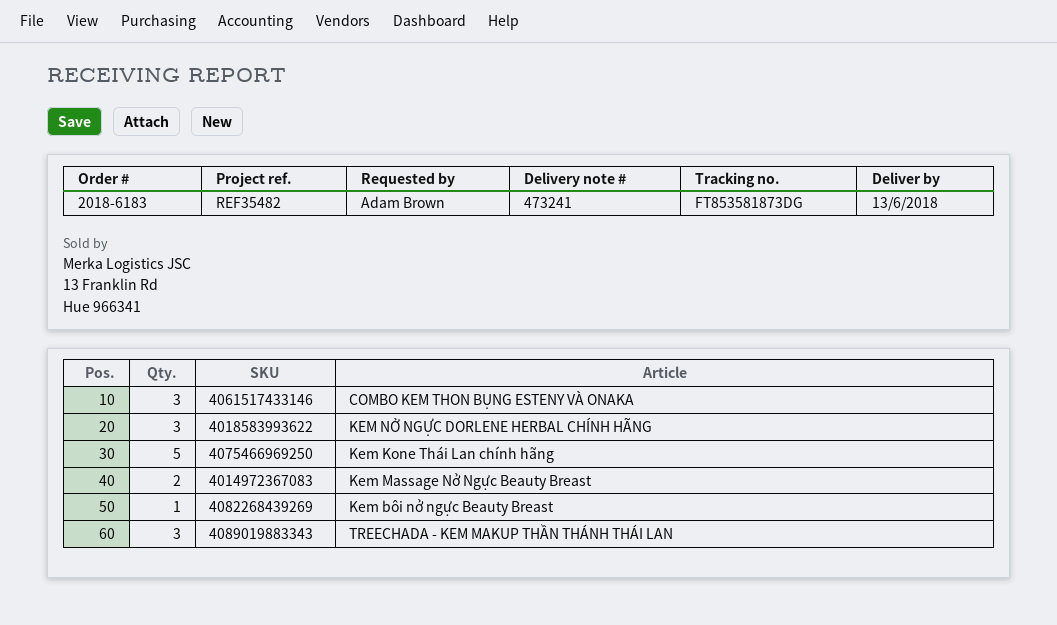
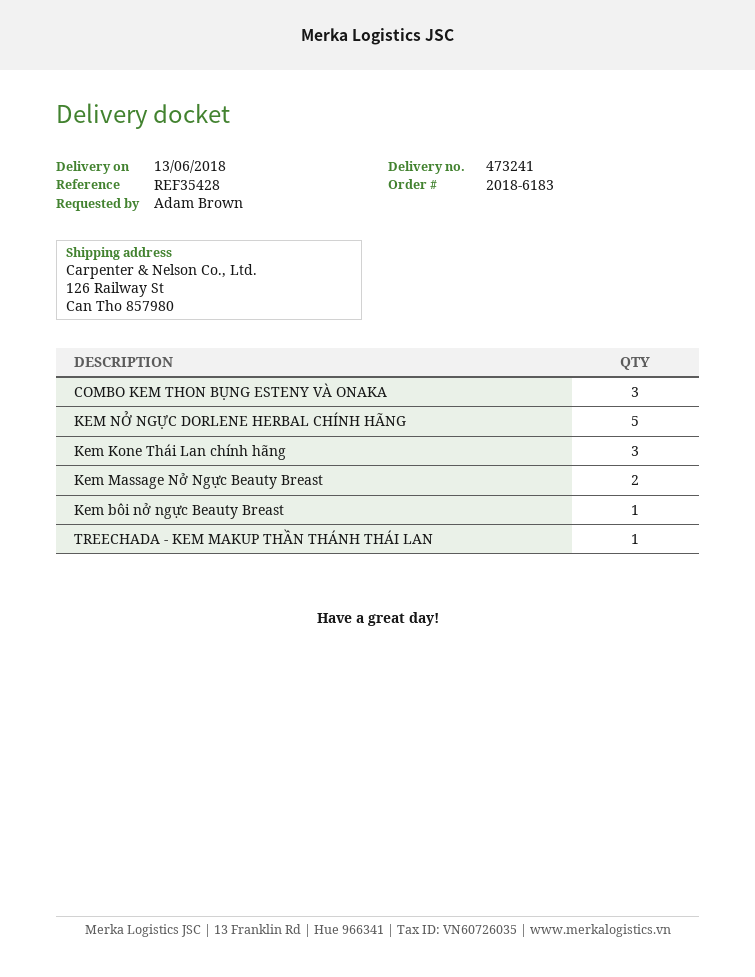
reference: REF35482 -> REF35428
KEM NỞ NGỰC DORLENE HERBAL CHÍNH HÃNG: 3 -> 5
Kem Kone Thái Lan chính hãng: 5 -> 3
TREECHADA - KEM MAKUP THẦN THÁNH THÁI LAN: 3 -> 1

